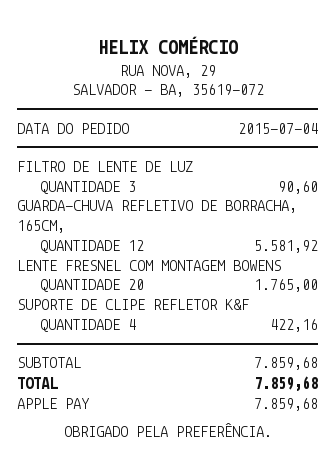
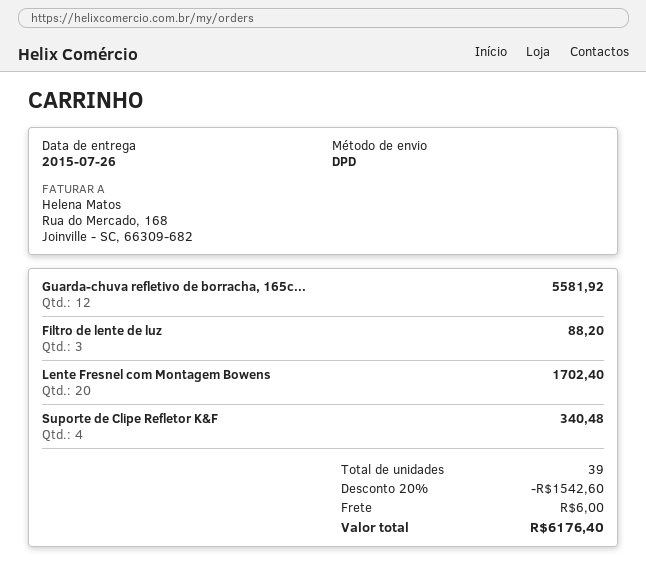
FILTRO DE LENTE DE LUZ: 3 for 90.60 -> 3 for 88.20
LENTE FRESNEL COM MONTAGEM BOWENS: 20 for 1765.00 -> 20 for 1702.40
SUPORTE DE CLIPE REFLETOR K&F: 4 for 422.16 -> 4 for 340.48
discount: none -> 20% = 1542.60
shipping: none -> 6.00
total: 7859.68 -> 6176.40

